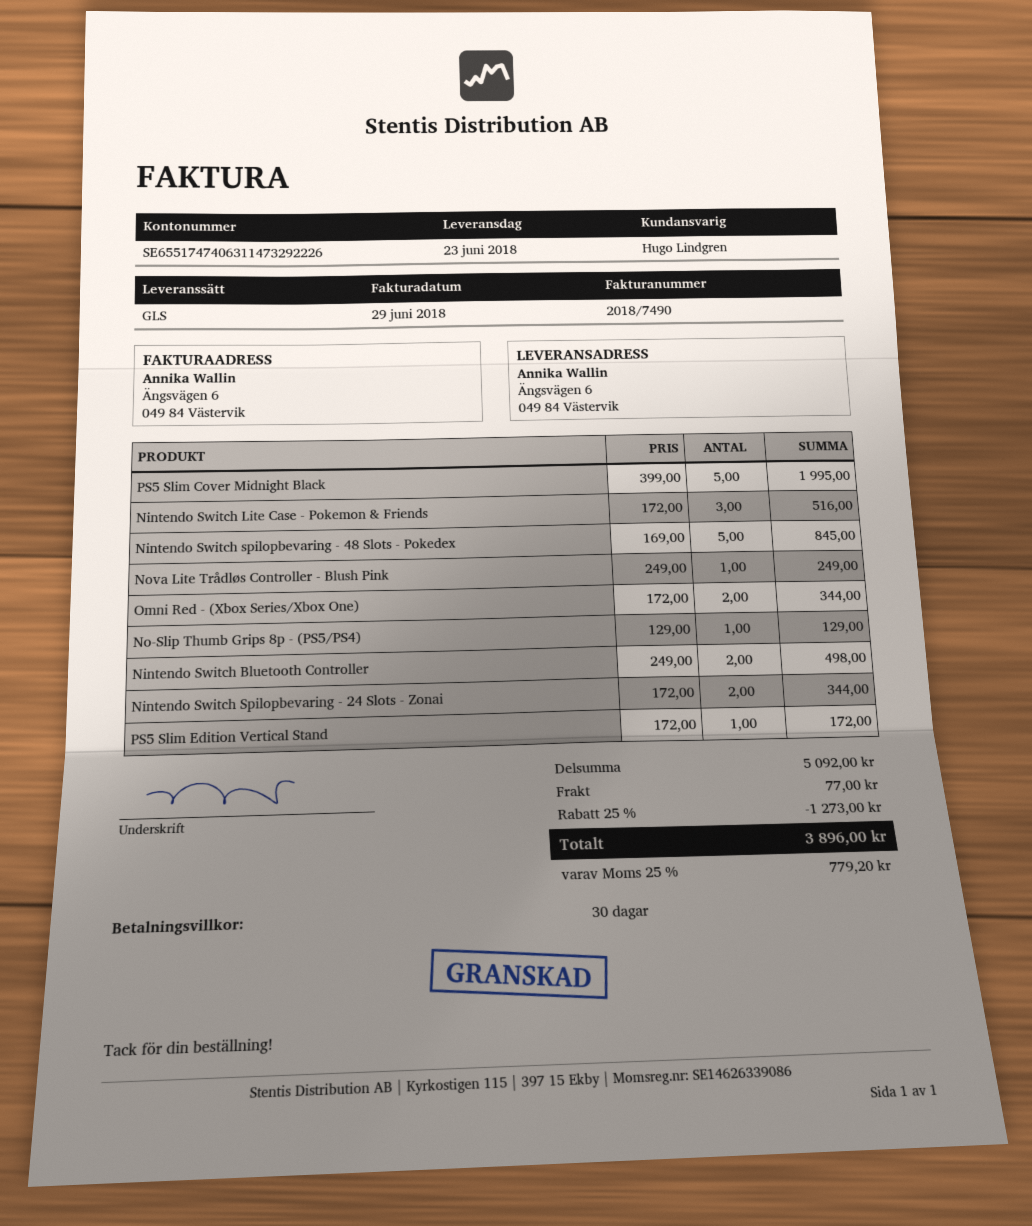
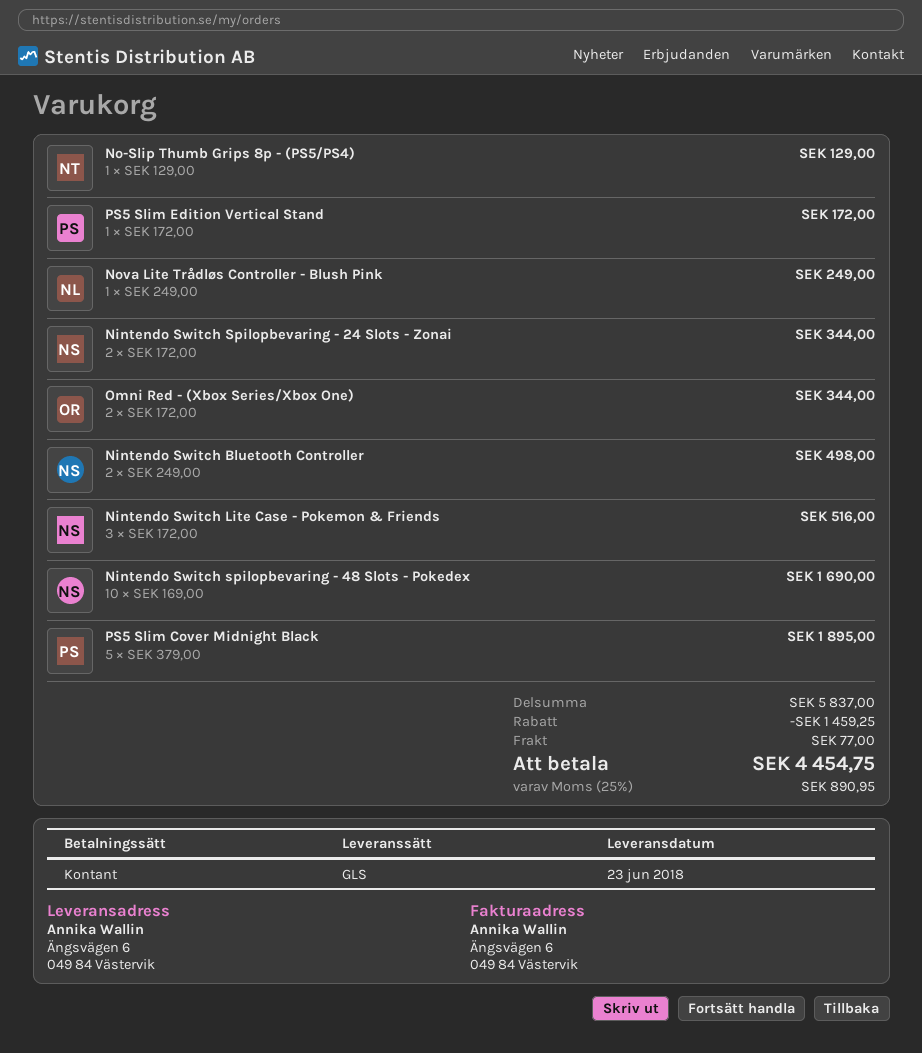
PS5 Slim Cover Midnight Black: 5 x 399.00 = 1995.00 -> 5 x 379.00 = 1895.00
Nintendo Switch spilopbevaring - 48 Slots - Pokedex: 5 x 169.00 = 845.00 -> 10 x 169.00 = 1690.00
subtotal: 5092.00 -> 5837.00
discount: 1273.00 -> 1459.25
tax: 25% = 779.20 -> 25% = 890.95
total: 3896.00 -> 4454.75

